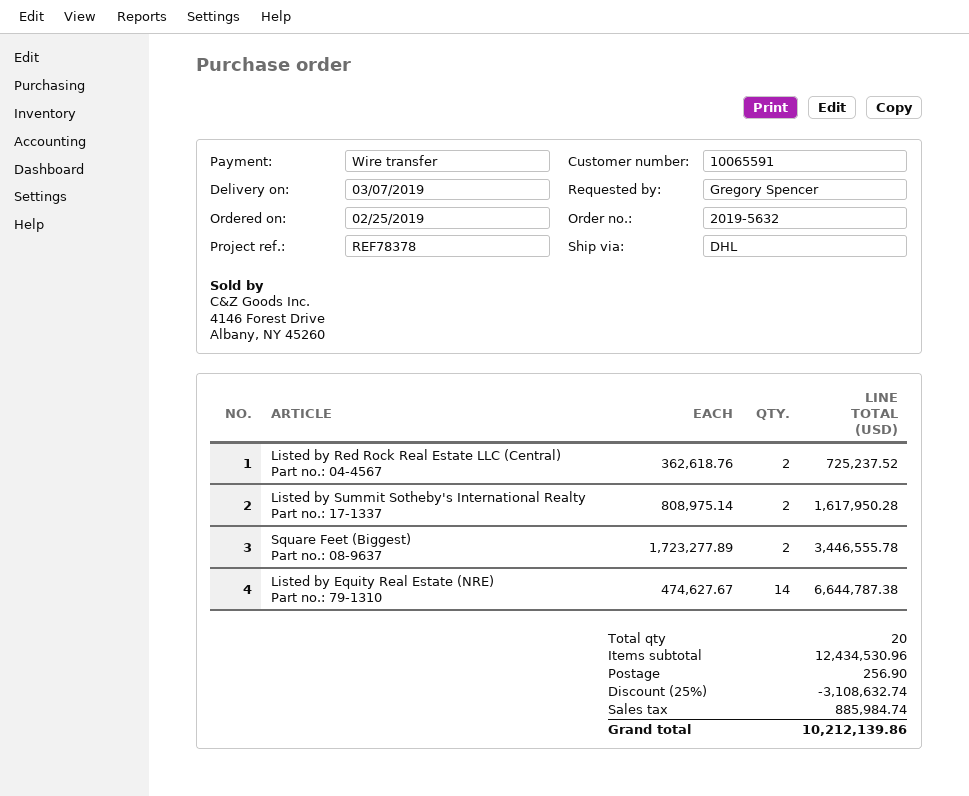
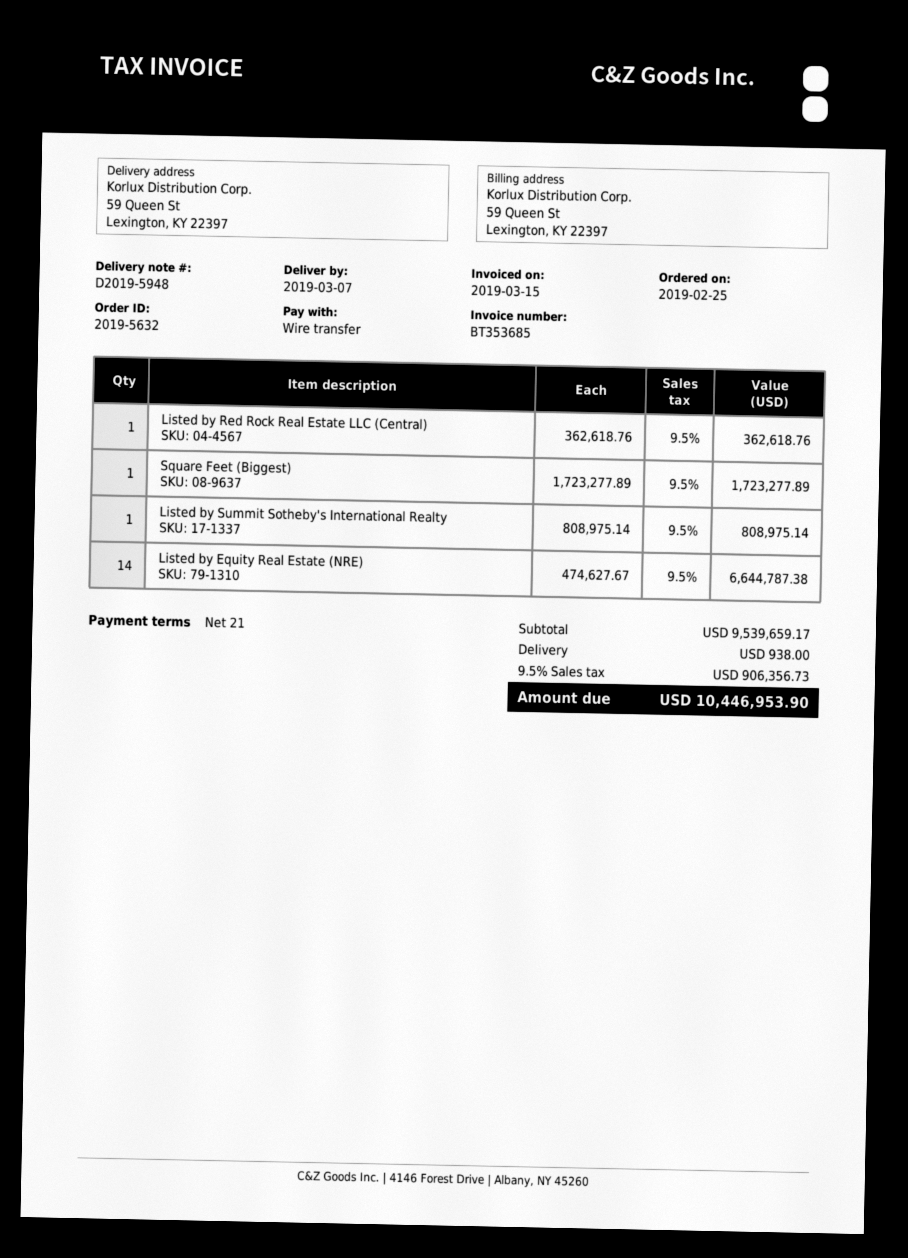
Listed by Red Rock Real Estate LLC (Central): 2 x 362618.76 = 725237.52 -> 1 x 362618.76 = 362618.76
Listed by Summit Sotheby's International Realty: 2 x 808975.14 = 1617950.28 -> 1 x 808975.14 = 808975.14
Square Feet (Biggest): 2 x 1723277.89 = 3446555.78 -> 1 x 1723277.89 = 1723277.89
subtotal: 12434530.96 -> 9539659.17
discount: 25% = 3108632.74 -> none
shipping: 256.90 -> 938.00
tax: 885984.74 -> 906356.73
total: 10212139.86 -> 10446953.90

